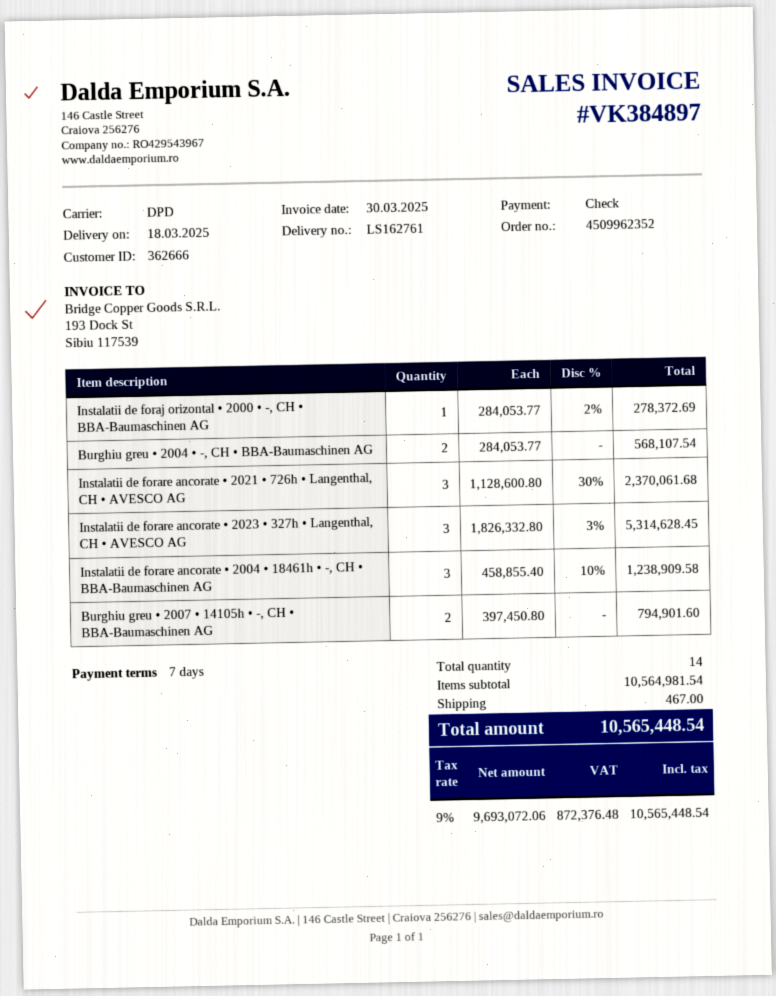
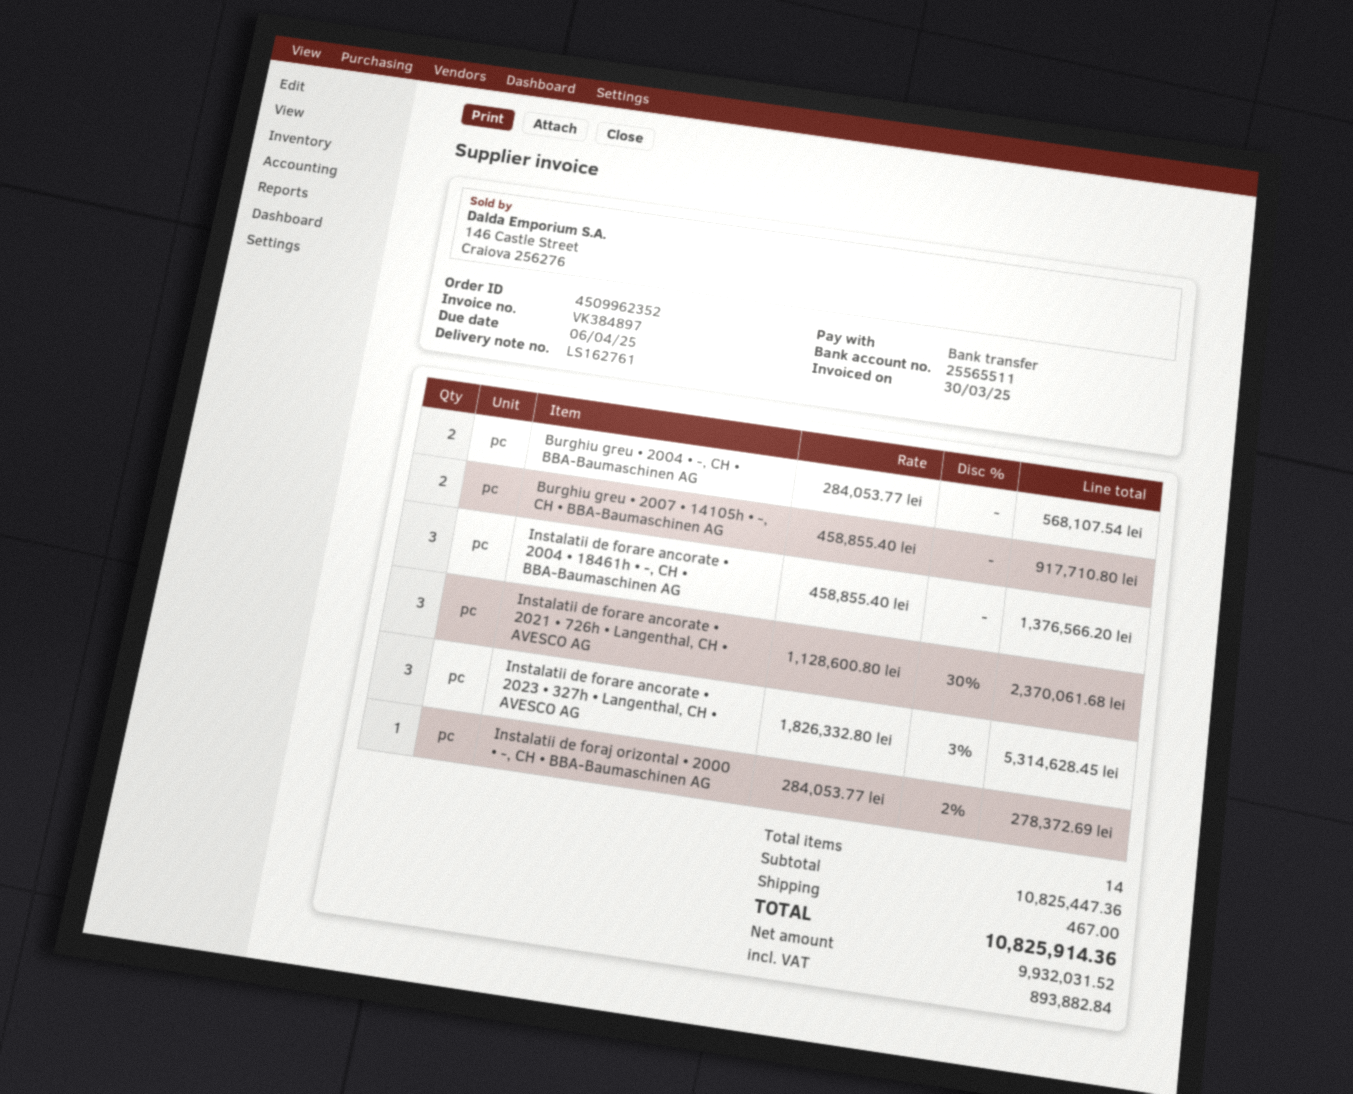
payment method: cheque -> bank transfer
Instalatii de forare ancorate • 2004 • 18461h • -, CH • BBA-Baumaschinen AG: 3 x 458855.40 - 10% = 1238909.58 -> 3 x 458855.40 = 1376566.20
Burghiu greu • 2007 • 14105h • -, CH • BBA-Baumaschinen AG: 2 x 397450.80 = 794901.60 -> 2 x 458855.40 = 917710.80
subtotal: 10564981.54 -> 10825447.36
net: 9693072.06 -> 9932031.52
tax: 872376.48 -> 893882.84
total: 10565448.54 -> 10825914.36

